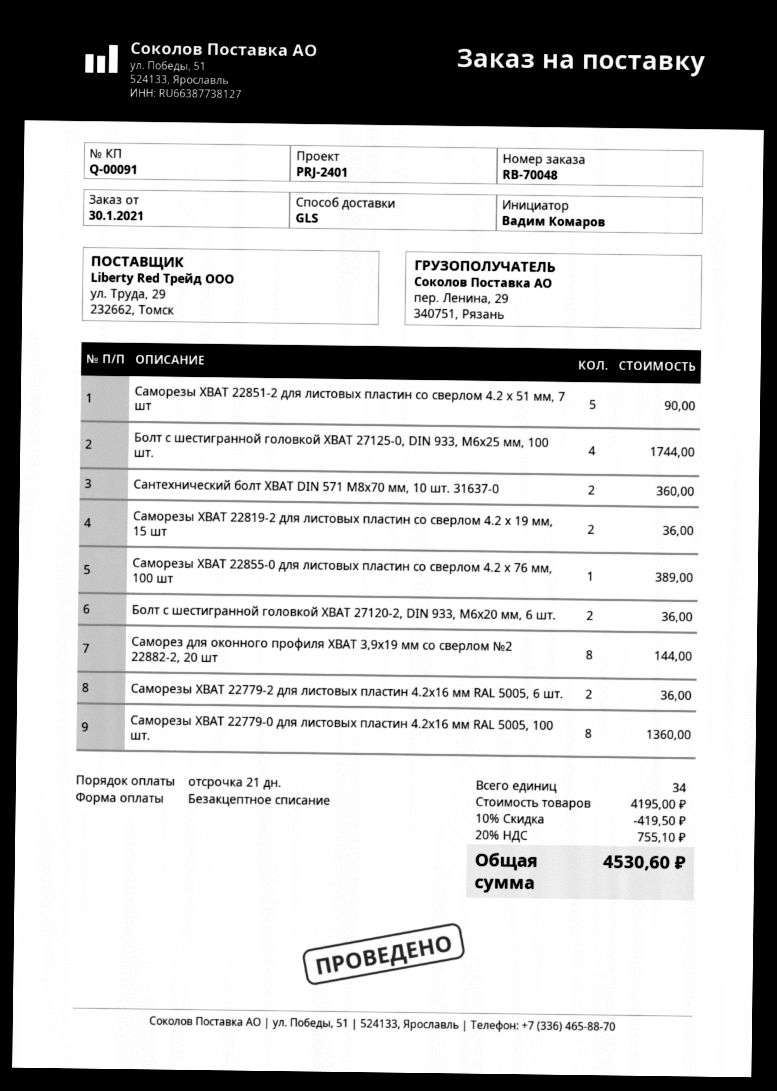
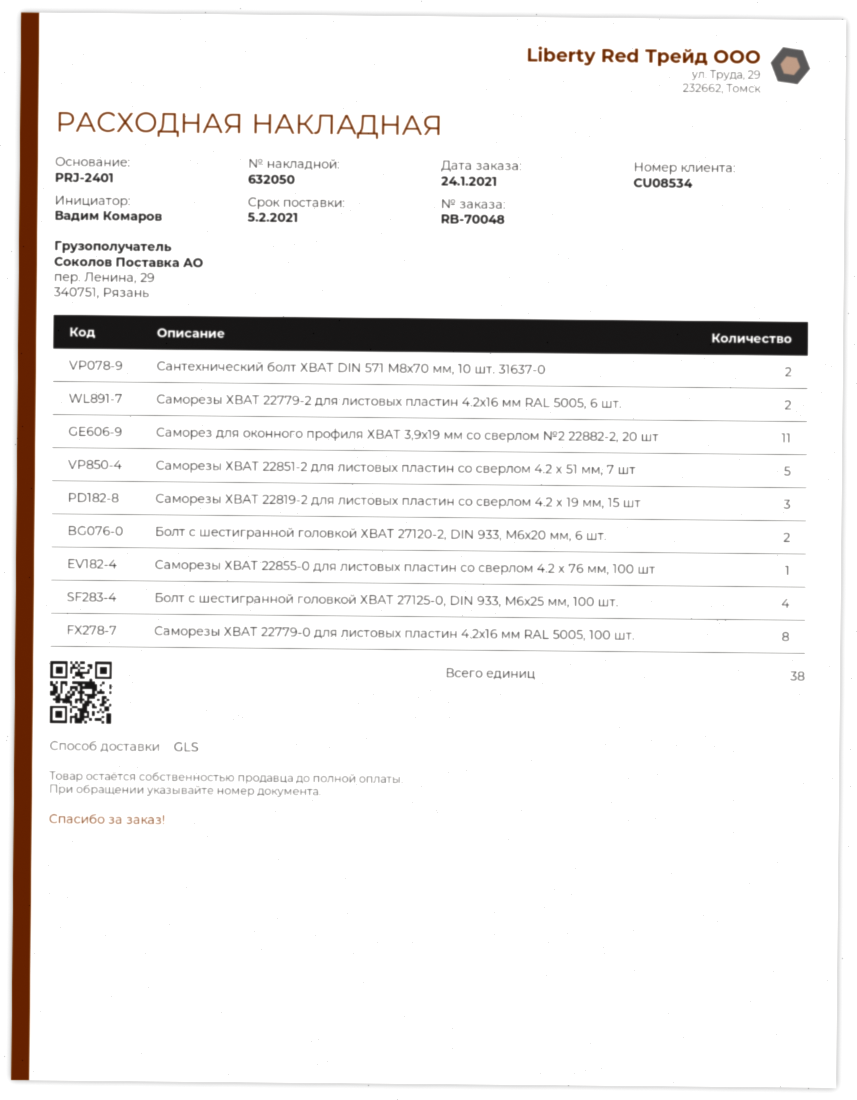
order date: 2021-01-30 -> 2021-01-24
Саморезы ХВАТ 22819-2 для листовых пластин со сверлом 4.2 x 19 мм, 15 шт: 2 -> 3
Саморез для оконного профиля ХВАТ 3,9х19 мм со сверлом №2 22882-2, 20 шт: 8 -> 11
total quantity: 34 -> 38

